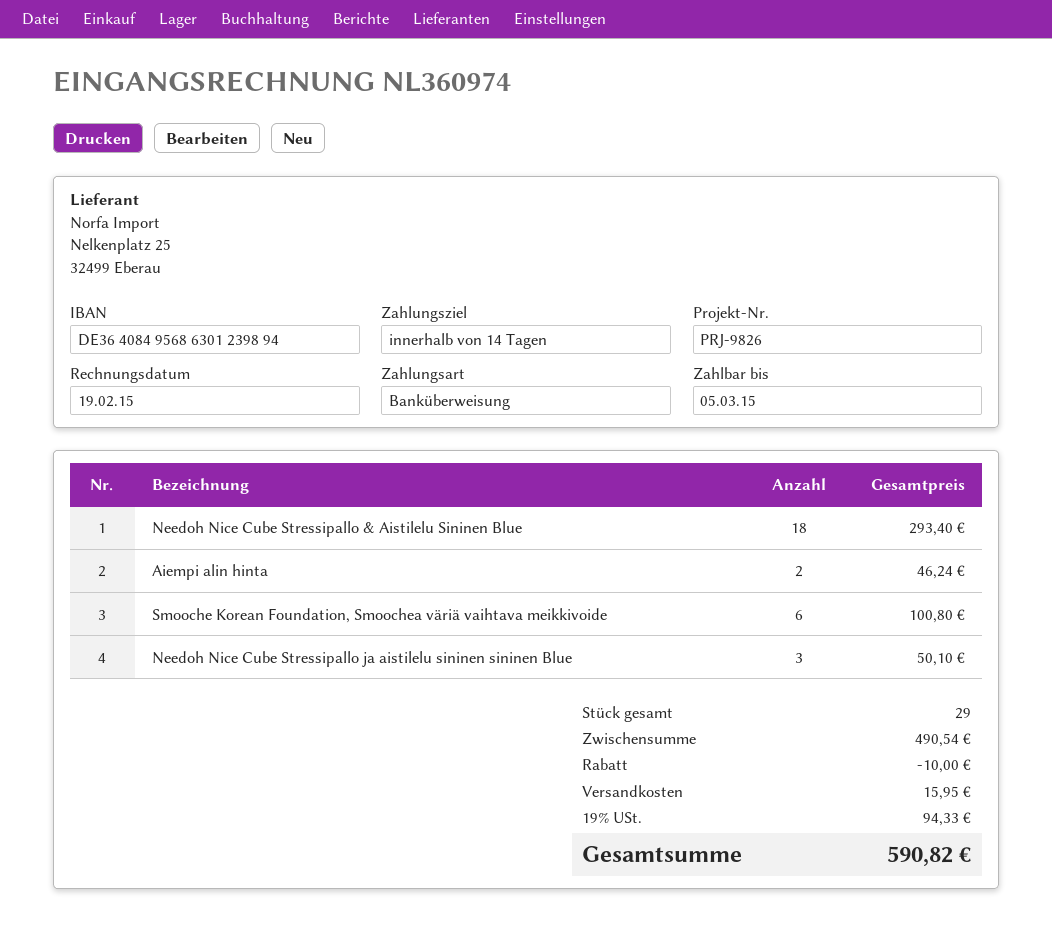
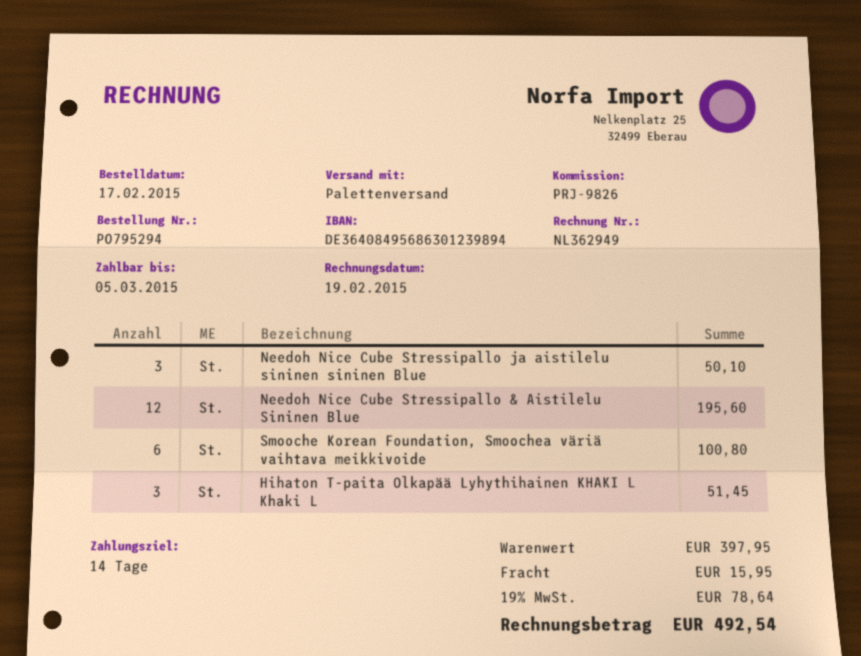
invoice number: NL360974 -> NL362949
Needoh Nice Cube Stressipallo & Aistilelu Sininen Blue: 18 for 293.40 -> 12 for 195.60
Aiempi alin hinta: 2 for 46.24 -> none
Hihaton T-paita Olkapää Lyhythihainen KHAKI L Khaki L: none -> 3 for 51.45
subtotal: 490.54 -> 397.95
discount: 10.00 -> none
tax: 19% = 94.33 -> 19% = 78.64
total: 590.82 -> 492.54

